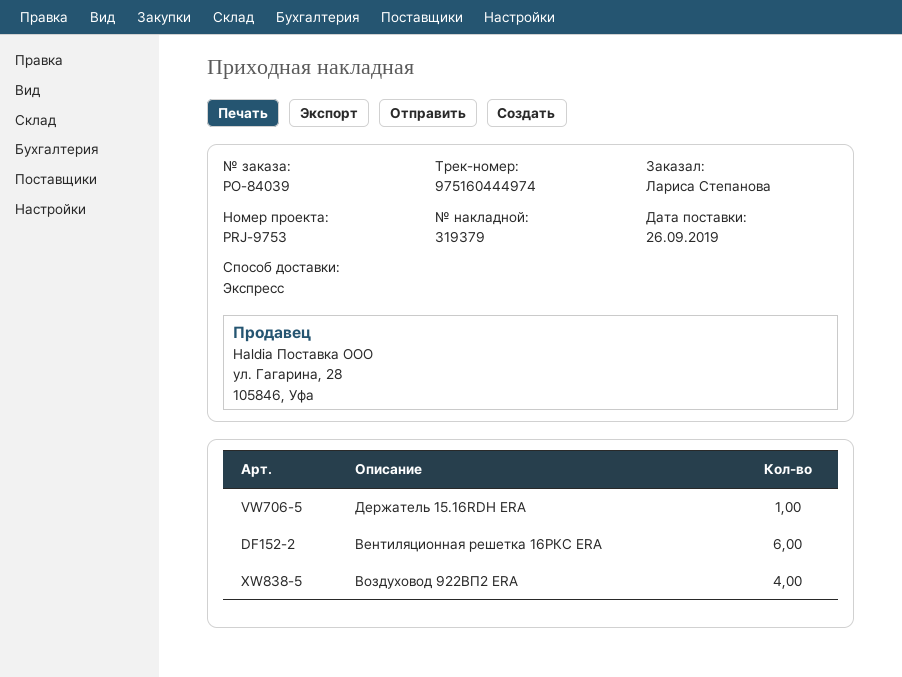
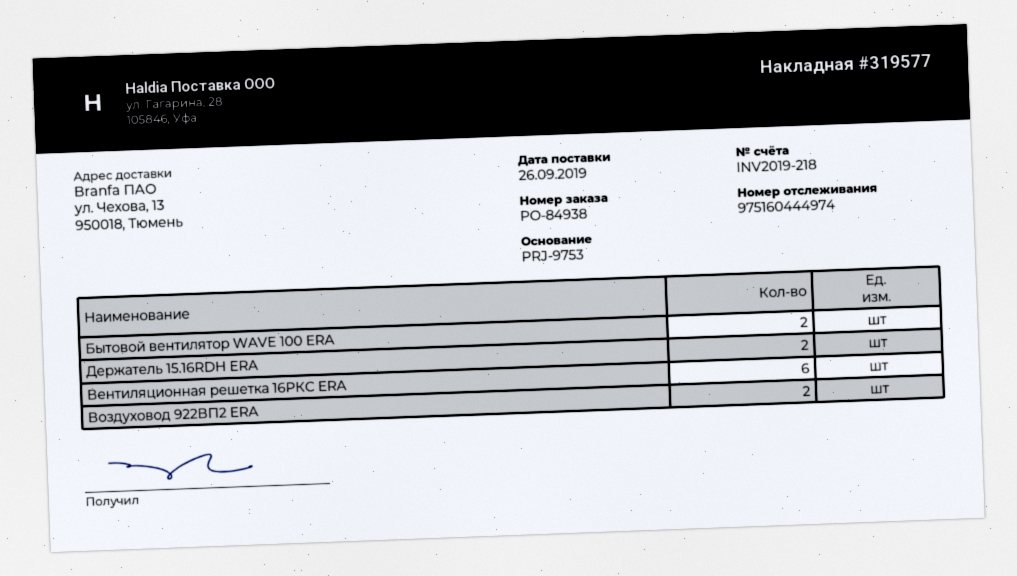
order number: PO-84039 -> PO-84938
delivery note number: 319379 -> 319577
Держатель 15.16RDH ERA: 1 -> 2
Воздуховод 922ВП2 ERA: 4 -> 2
Бытовой вентилятор WAVE 100 ERA: none -> 2

